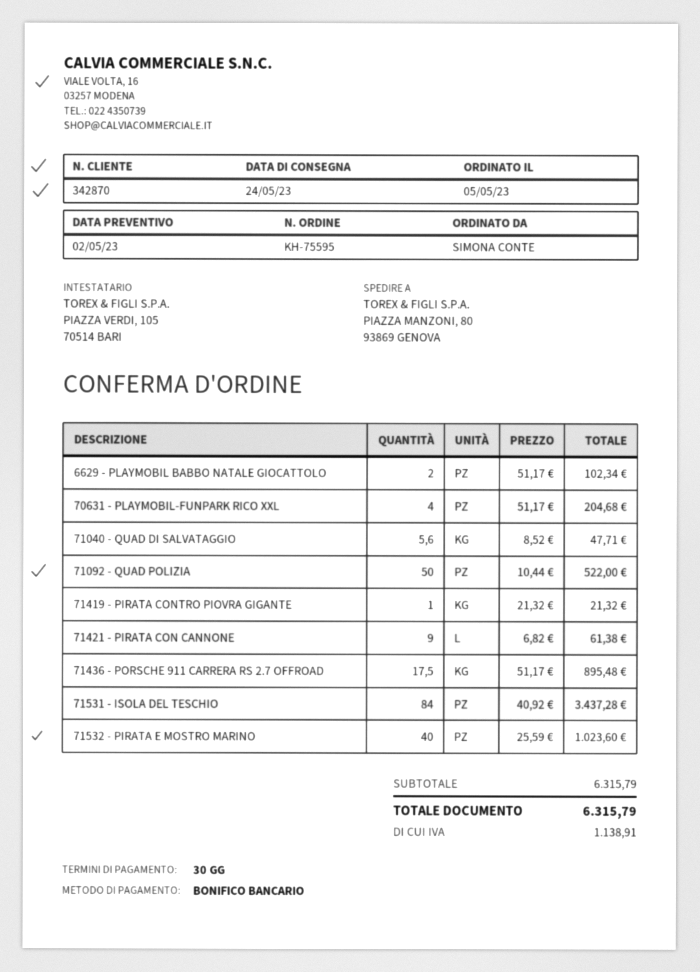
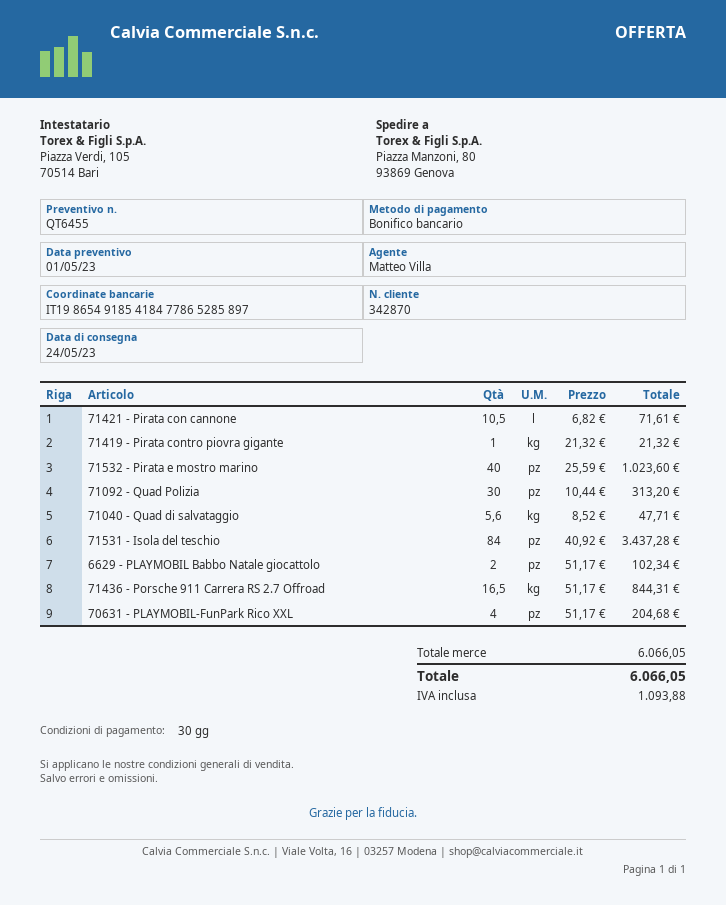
quote date: 2023-05-02 -> 2023-05-01
71092 - QUAD POLIZIA: 50 x 10.44 = 522.00 -> 30 x 10.44 = 313.20
71421 - PIRATA CON CANNONE: 9 x 6.82 = 61.38 -> 10.5 x 6.82 = 71.61
71436 - PORSCHE 911 CARRERA RS 2.7 OFFROAD: 17.5 x 51.17 = 895.48 -> 16.5 x 51.17 = 844.31
subtotal: 6315.79 -> 6066.05
tax: 1138.91 -> 1093.88
total: 6315.79 -> 6066.05

